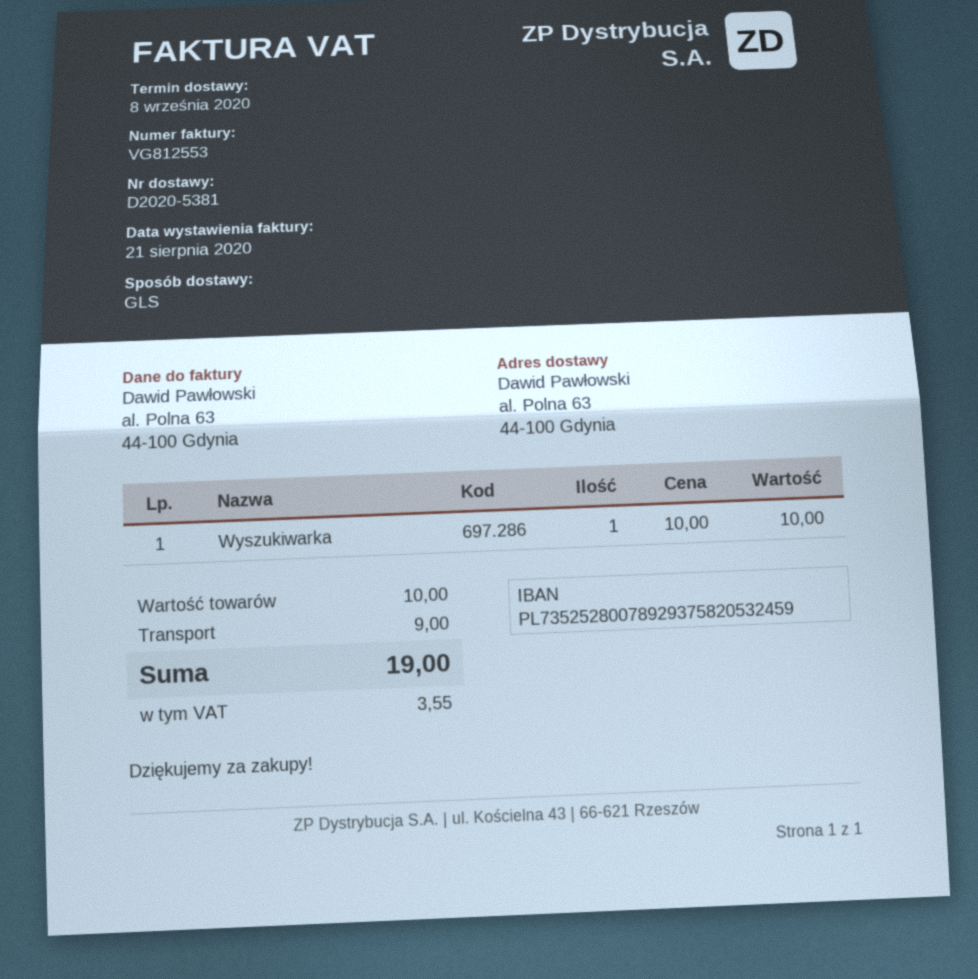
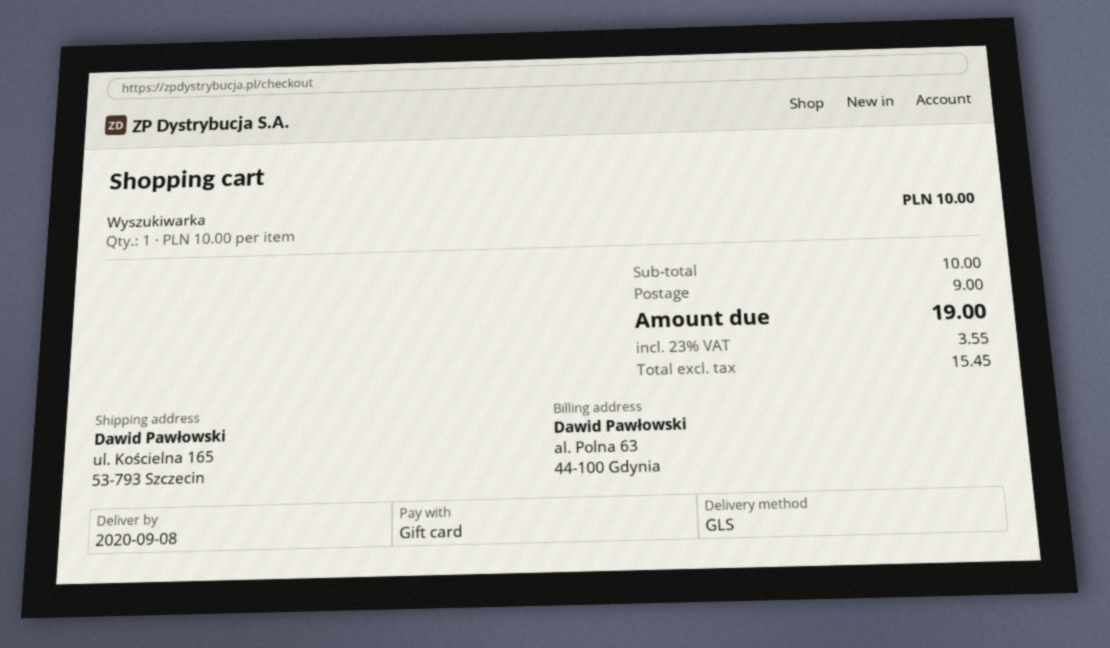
ship to: al. Polna 63, 44-100 Gdynia -> ul. Kościelna 165, 53-793 Szczecin

